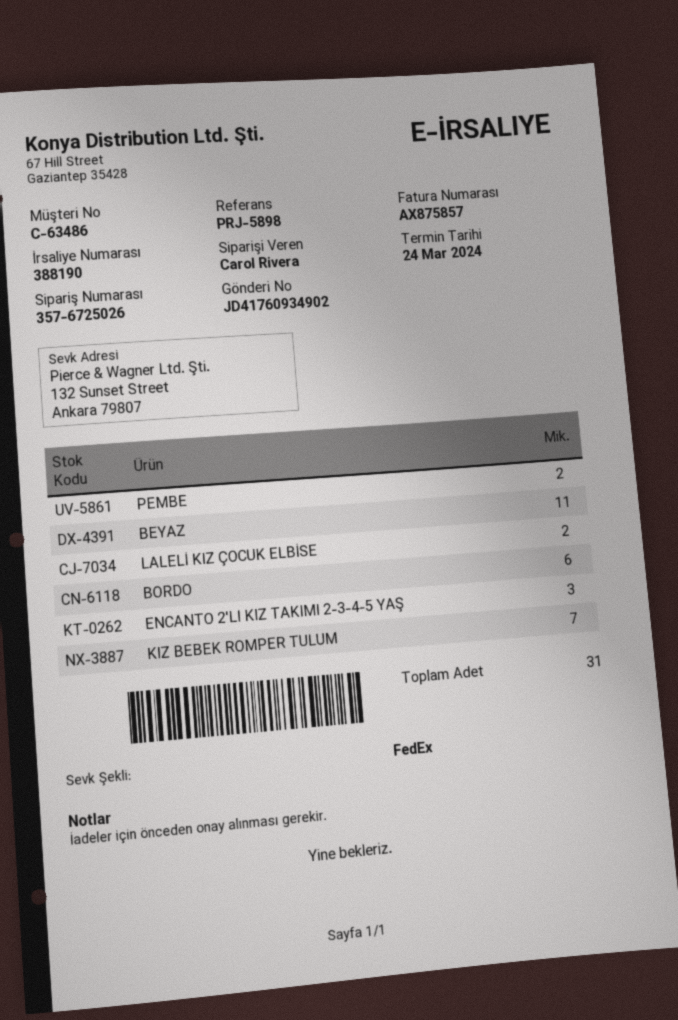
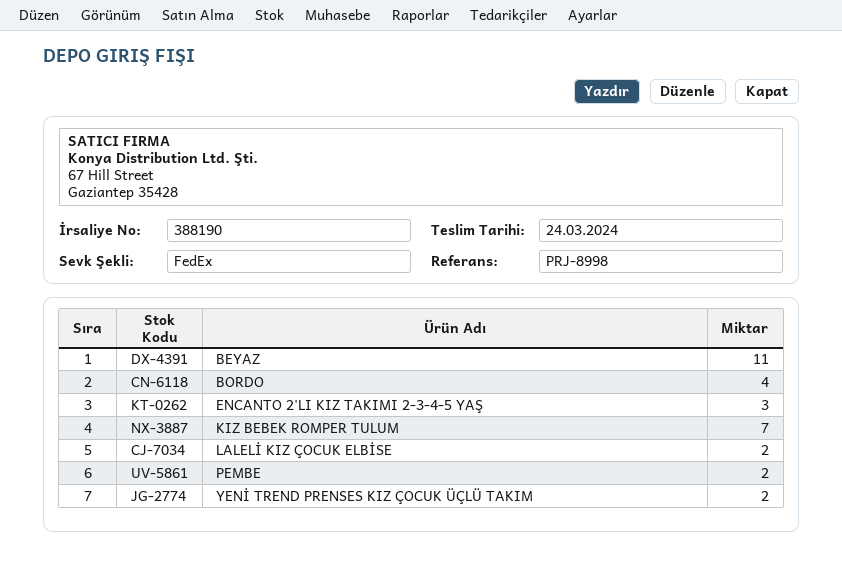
reference: PRJ-5898 -> PRJ-8998
BORDO: 6 -> 4
YENİ TREND PRENSES KIZ ÇOCUK ÜÇLÜ TAKIM: none -> 2

